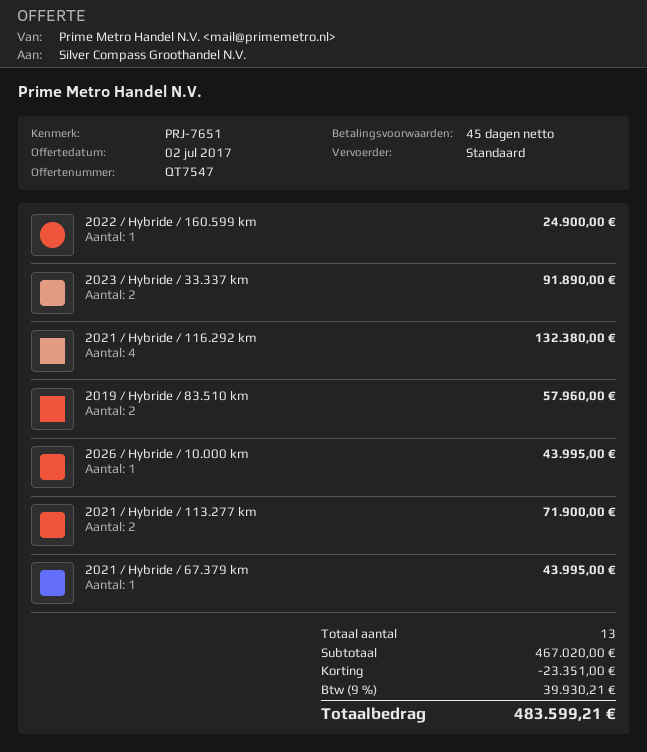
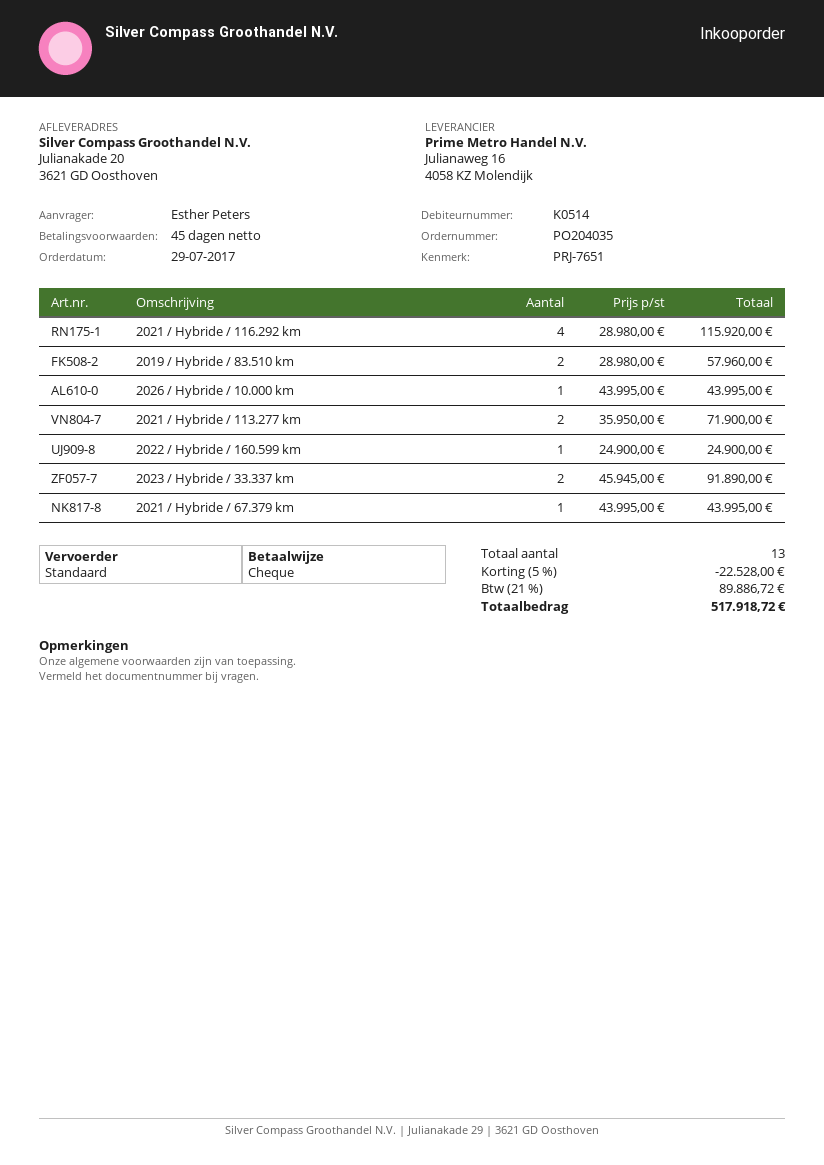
2021 / Hybride / 116.292 km: 4 for 132380.00 -> 4 for 115920.00
discount: 23351.00 -> 22528.00
tax: 9% = 39930.21 -> 21% = 89886.72
total: 483599.21 -> 517918.72

